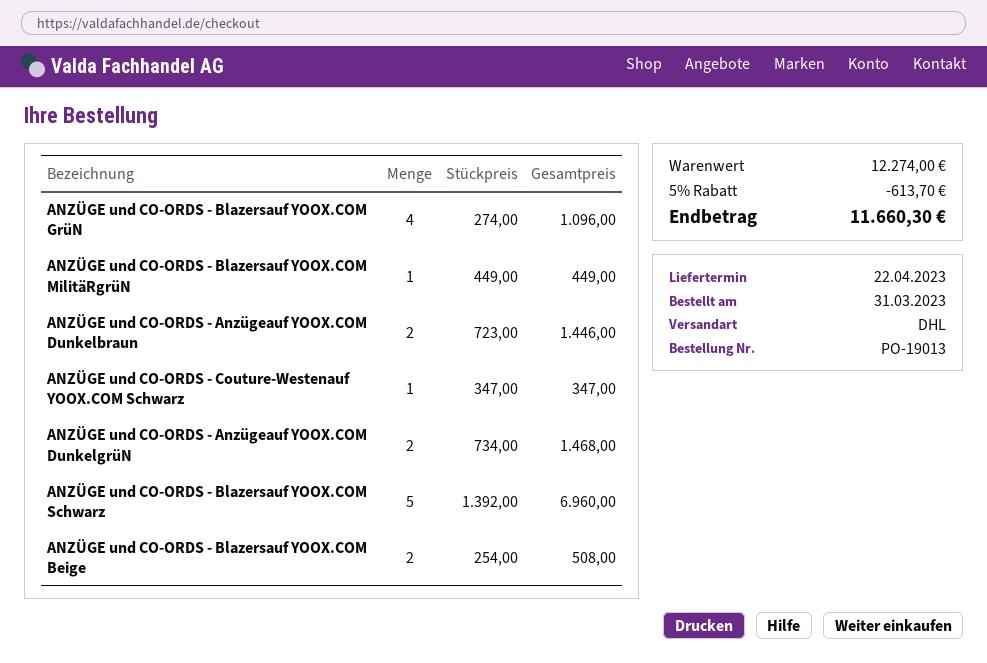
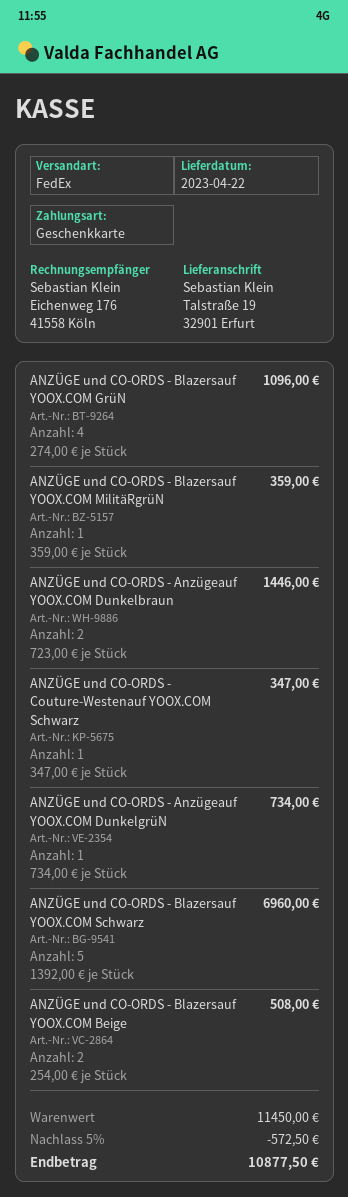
shipping method: DHL -> FedEx
ANZÜGE und CO-ORDS - Blazersauf YOOX.COM MilitäRgrüN: 1 x 449.00 = 449.00 -> 1 x 359.00 = 359.00
ANZÜGE und CO-ORDS - Anzügeauf YOOX.COM DunkelgrüN: 2 x 734.00 = 1468.00 -> 1 x 734.00 = 734.00
subtotal: 12274.00 -> 11450.00
discount: 5% = 613.70 -> 5% = 572.50
total: 11660.30 -> 10877.50

